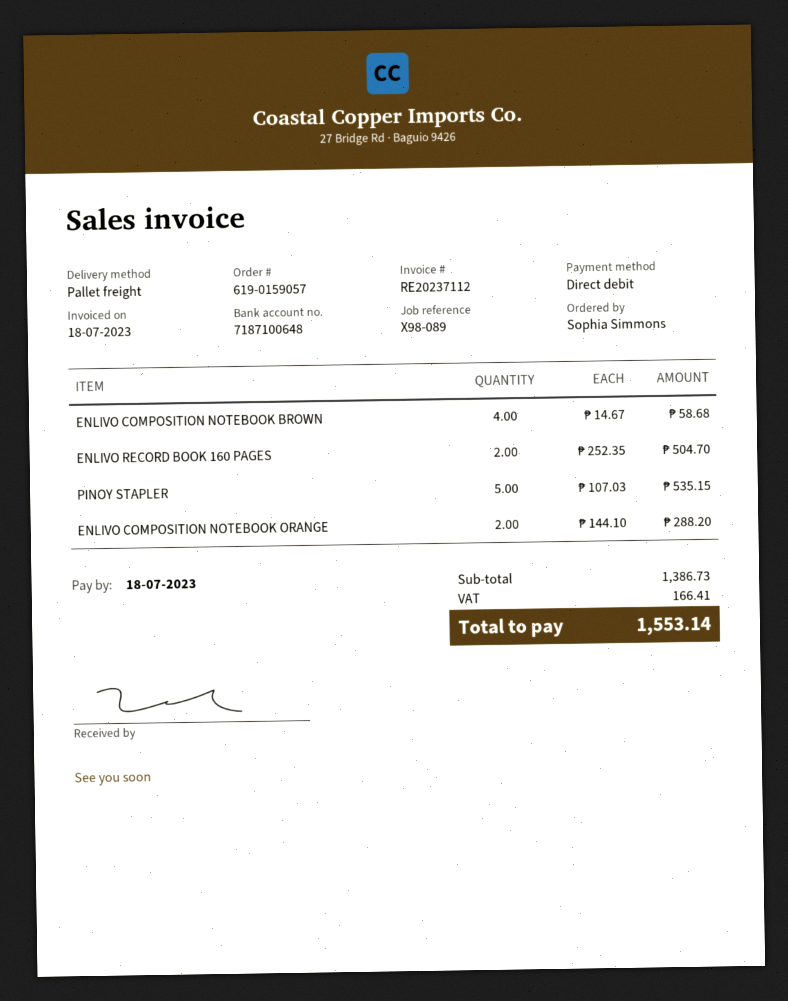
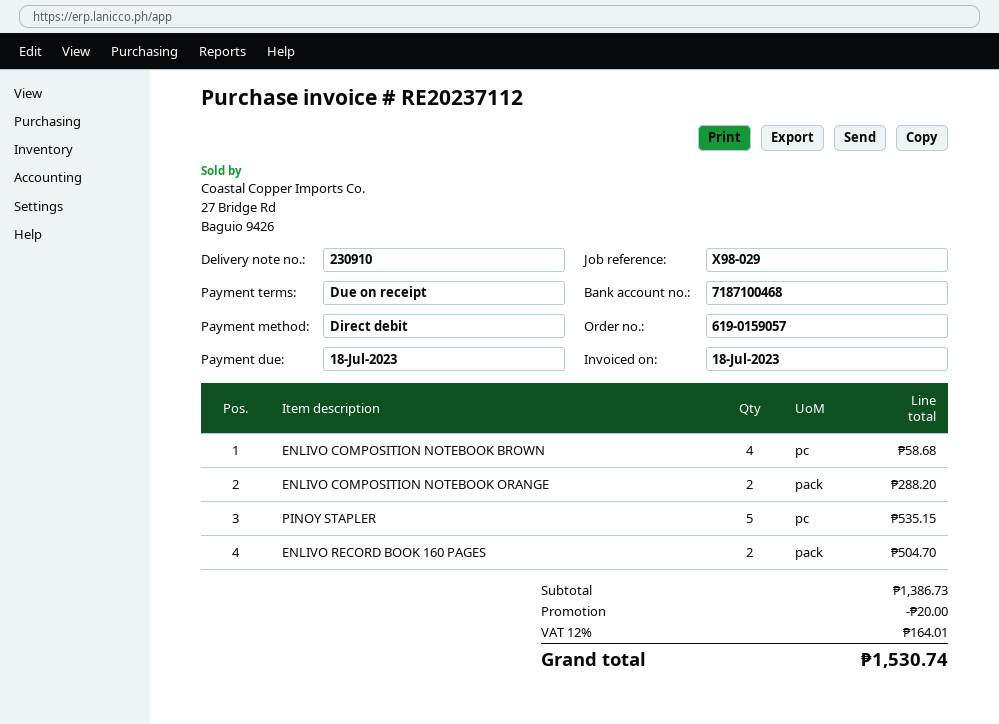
reference: X98-089 -> X98-029
bank account: 7187100648 -> 7187100468
discount: none -> 20.00
tax: 166.41 -> 164.01
total: 1553.14 -> 1530.74

